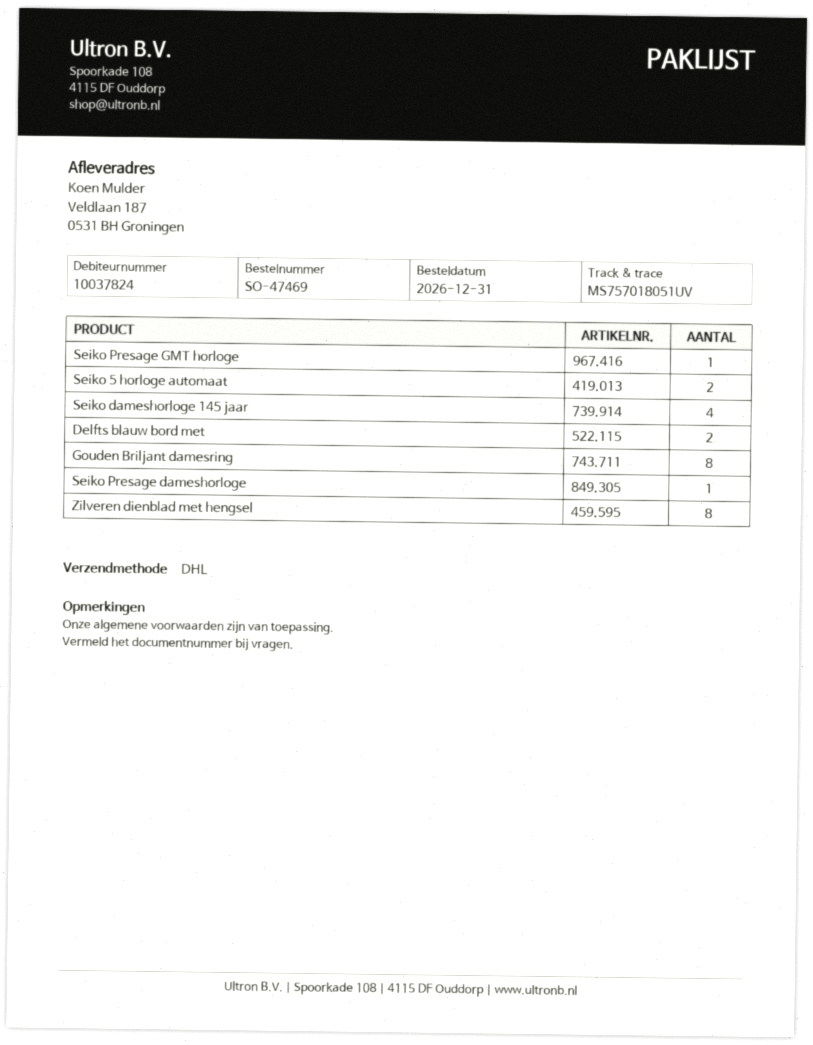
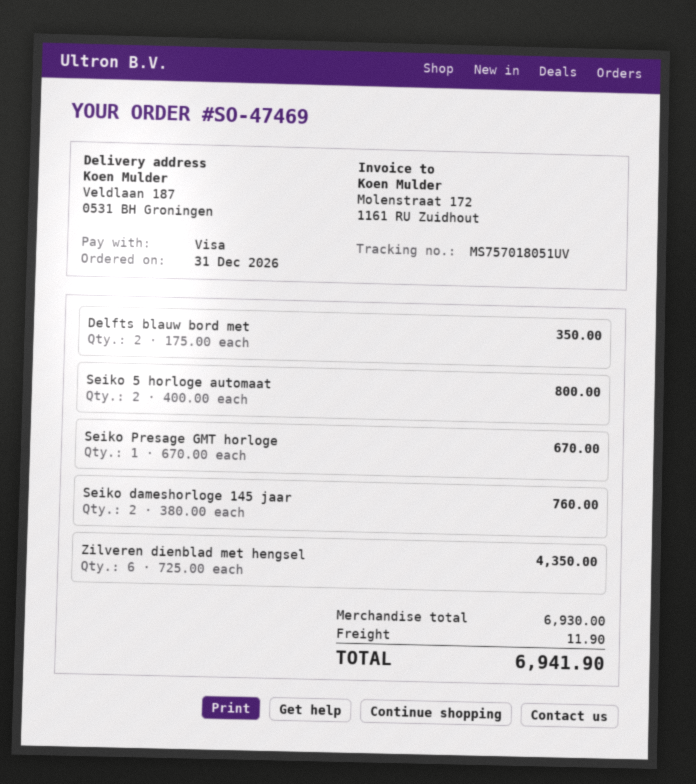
Seiko dameshorloge 145 jaar: 4 -> 2
Gouden Briljant damesring: 8 -> none
Seiko Presage dameshorloge: 1 -> none
Zilveren dienblad met hengsel: 8 -> 6

